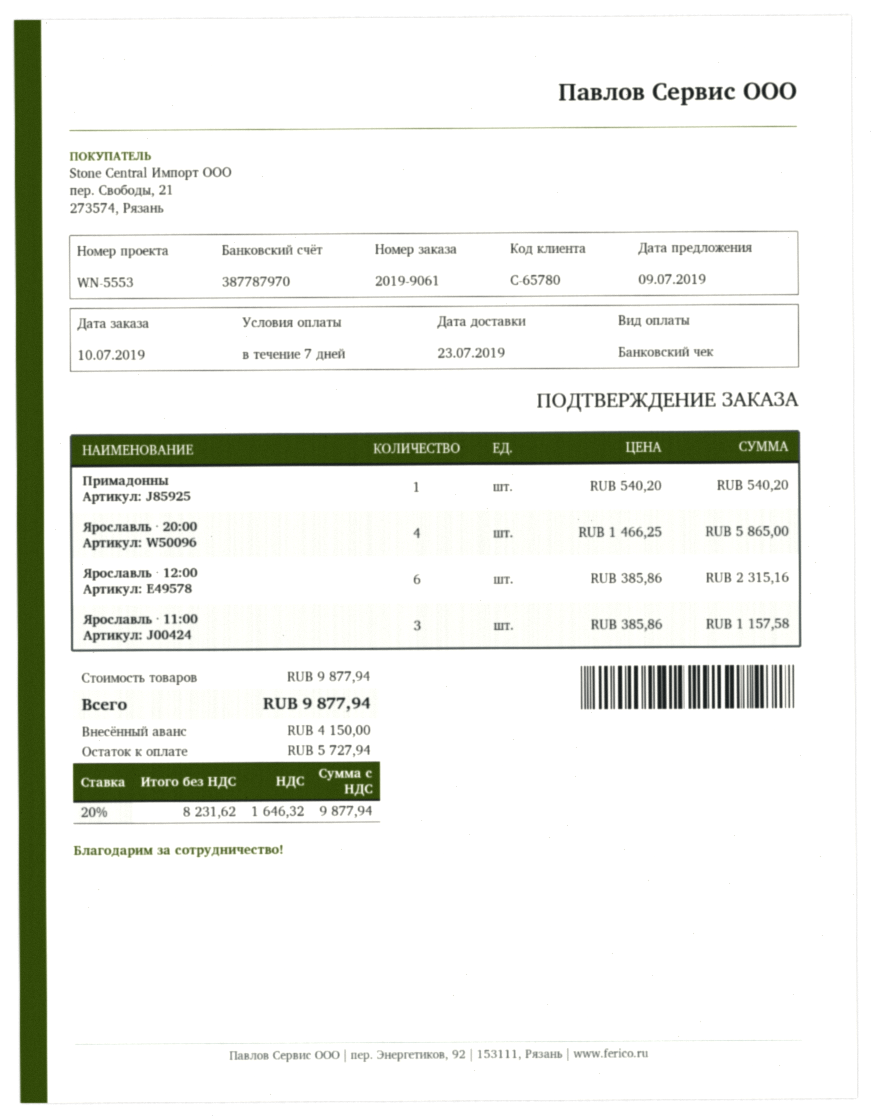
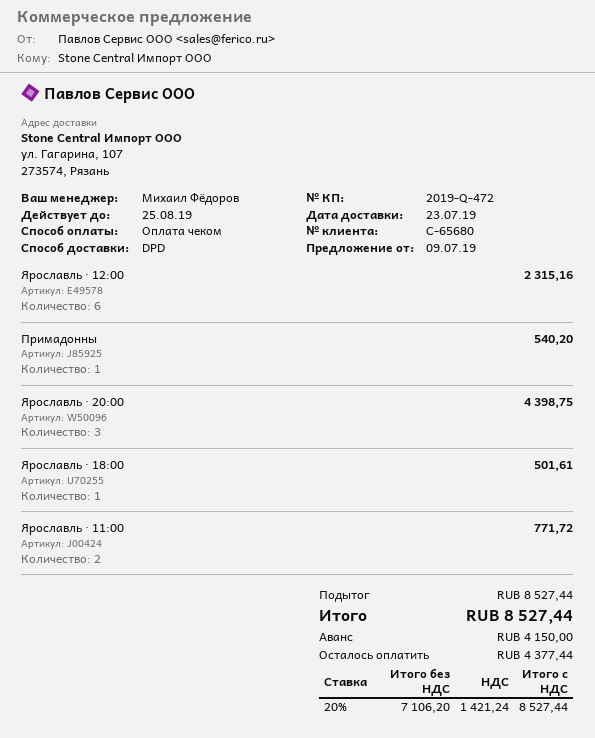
customer number: C-65780 -> C-65680
Ярославль · 20:00: 4 for 5865.00 -> 3 for 4398.75
Ярославль · 11:00: 3 for 1157.58 -> 2 for 771.72
Ярославль · 18:00: none -> 1 for 501.61
subtotal: 9877.94 -> 8527.44
net: 8231.62 -> 7106.20
tax: 20% = 1646.32 -> 20% = 1421.24
total: 9877.94 -> 8527.44
balance: 5727.94 -> 4377.44

